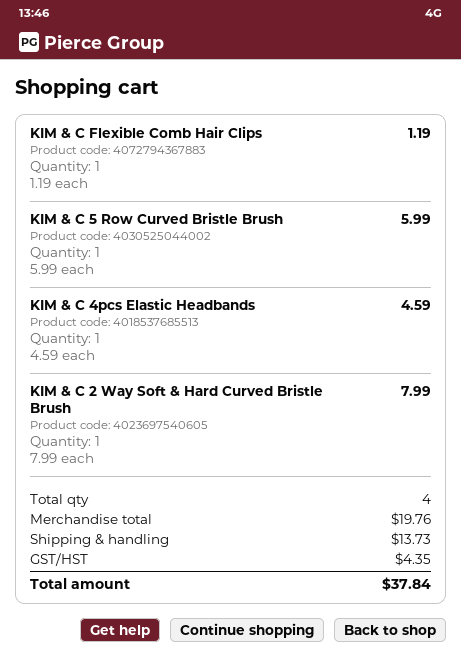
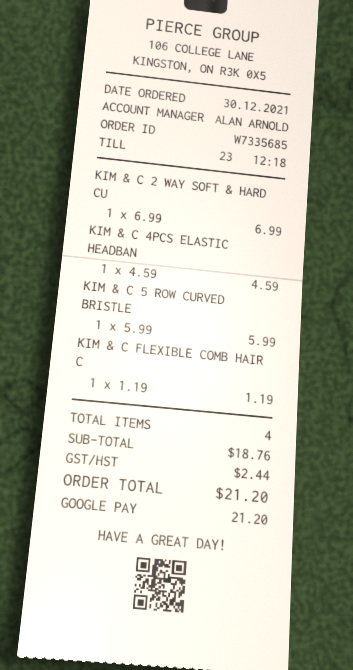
KIM & C 2 Way Soft & Hard Curved Bristle Brush: 1 x 7.99 = 7.99 -> 1 x 6.99 = 6.99
subtotal: 19.76 -> 18.76
shipping: 13.73 -> none
tax: 4.35 -> 2.44
total: 37.84 -> 21.20

